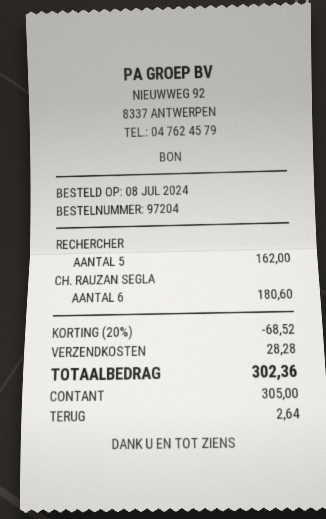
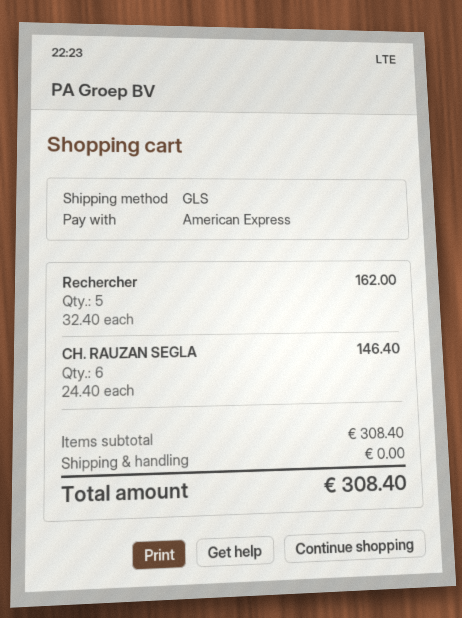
payment method: cash -> American Express
CH. RAUZAN SEGLA: 6 for 180.60 -> 6 for 146.40
discount: 20% = 68.52 -> none
shipping: 28.28 -> 0.00
total: 302.36 -> 308.40

